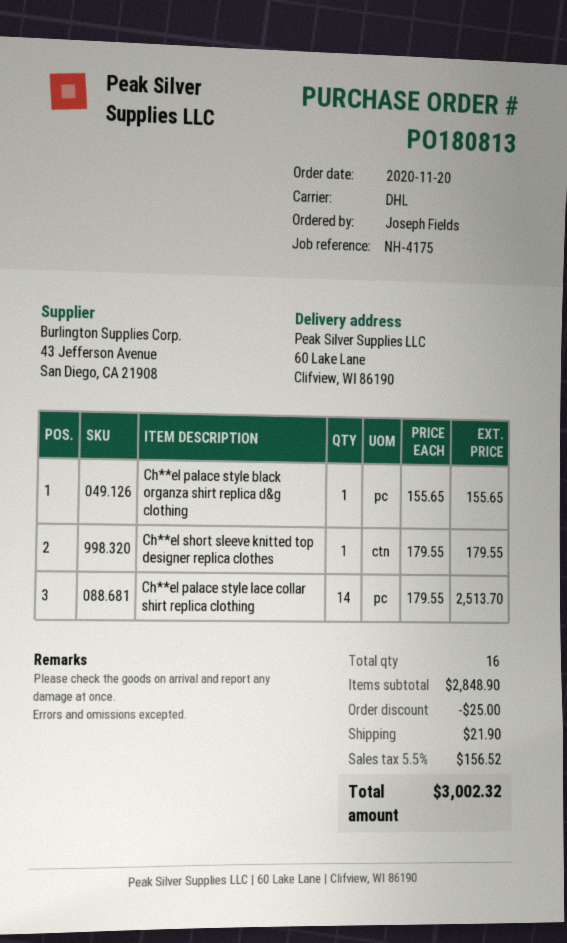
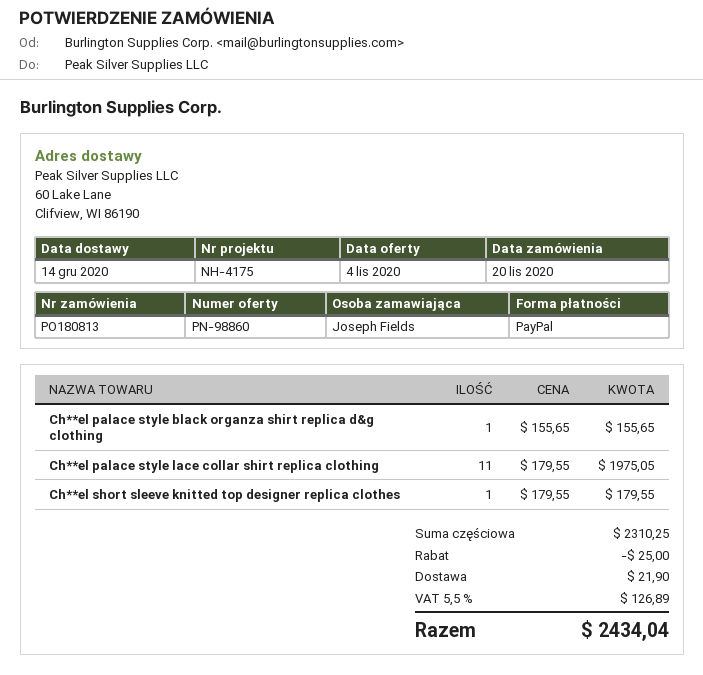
Ch**el palace style lace collar shirt replica clothing: 14 x 179.55 = 2513.70 -> 11 x 179.55 = 1975.05
subtotal: 2848.90 -> 2310.25
tax: 5.5% = 156.52 -> 5.5% = 126.89
total: 3002.32 -> 2434.04

